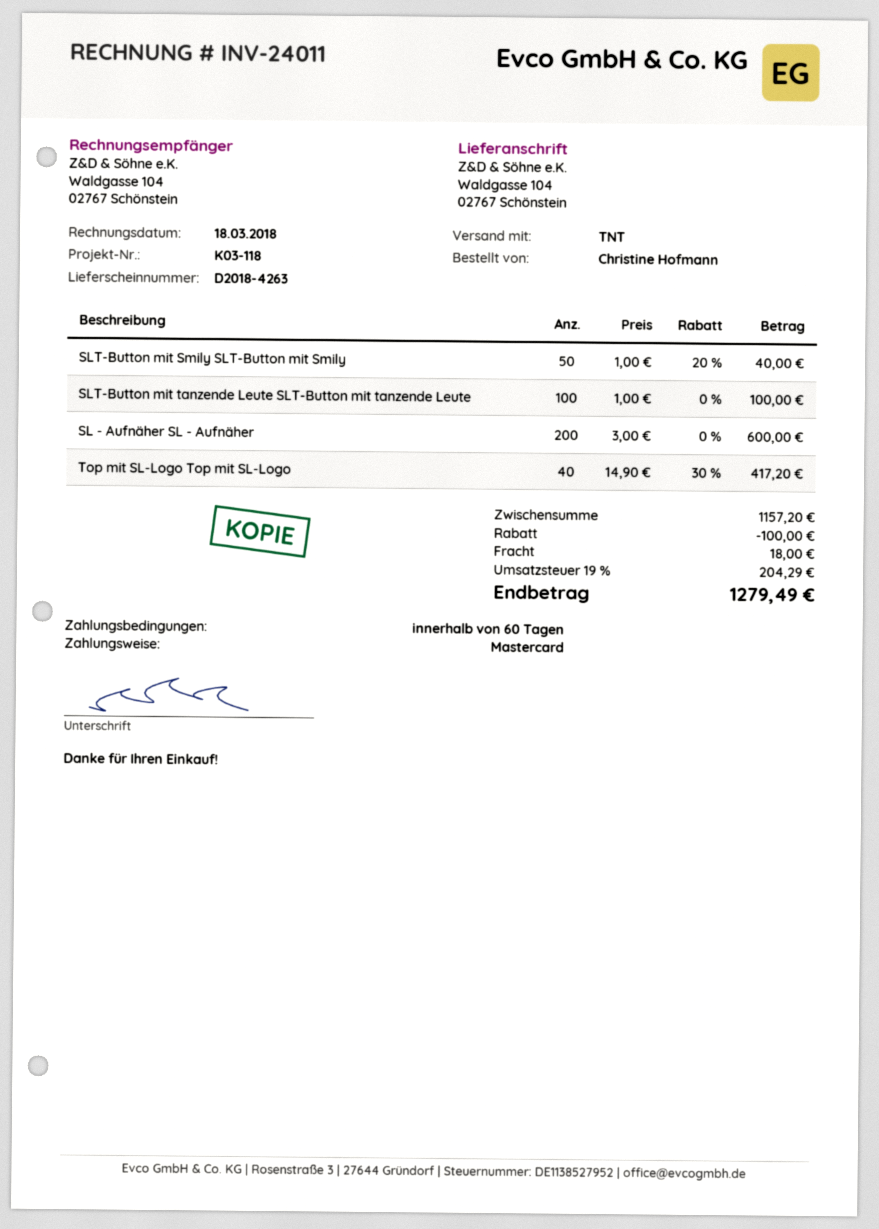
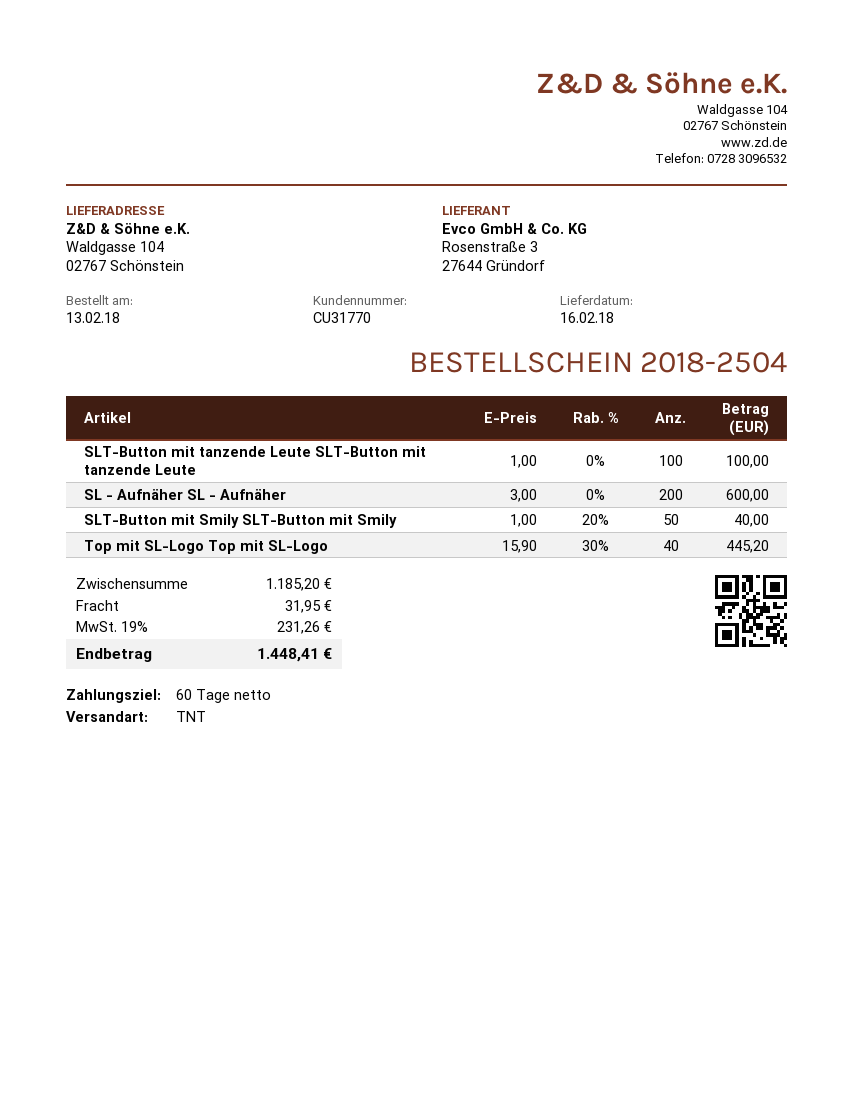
Top mit SL-Logo Top mit SL-Logo: 40 x 14.90 - 30% = 417.20 -> 40 x 15.90 - 30% = 445.20
subtotal: 1157.20 -> 1185.20
discount: 100.00 -> none
shipping: 18.00 -> 31.95
tax: 19% = 204.29 -> 19% = 231.26
total: 1279.49 -> 1448.41

